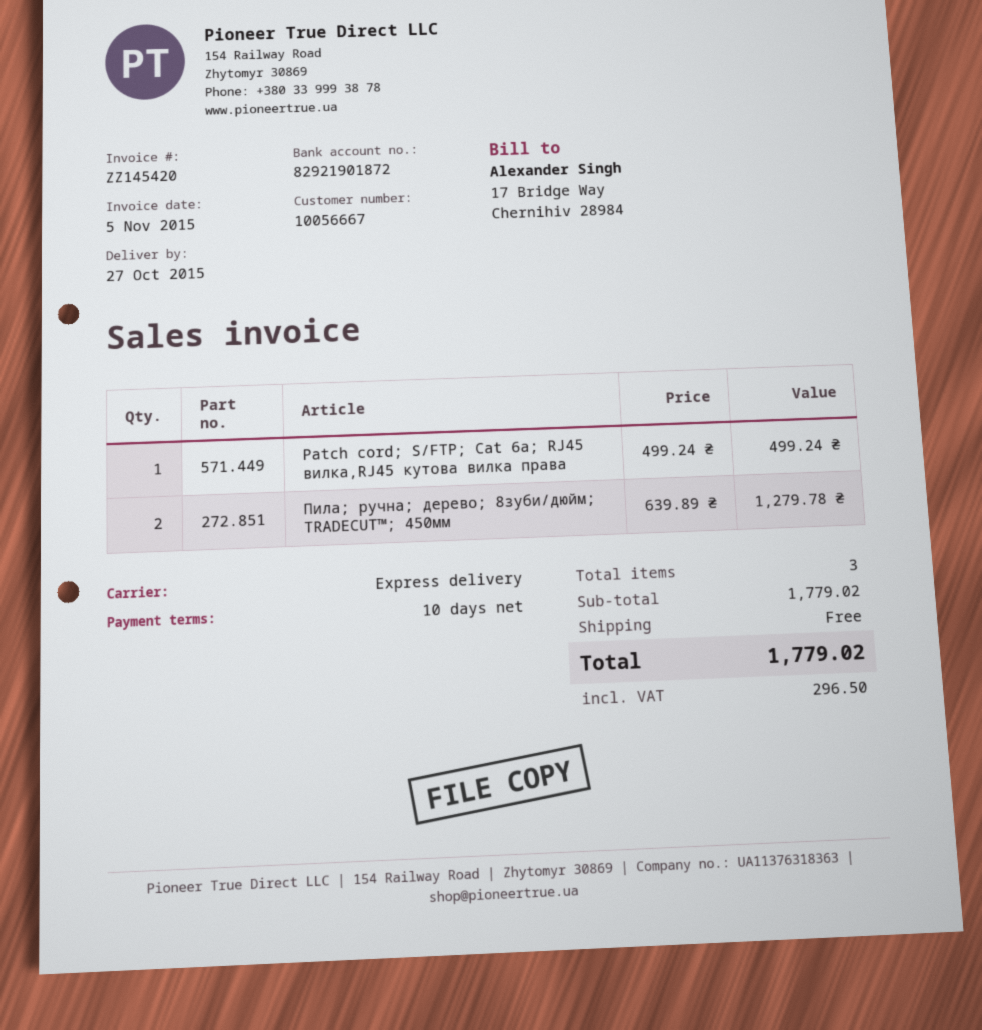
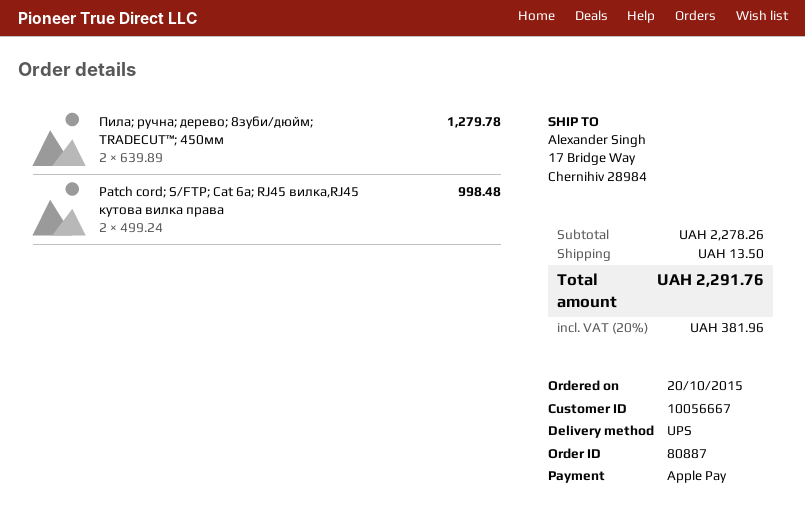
shipping method: express -> UPS
Patch cord; S/FTP; Cat 6a; RJ45 вилка,RJ45 кутова вилка права: 1 x 499.24 = 499.24 -> 2 x 499.24 = 998.48
subtotal: 1779.02 -> 2278.26
shipping: 0.00 -> 13.50
tax: 296.50 -> 381.96
total: 1779.02 -> 2291.76

